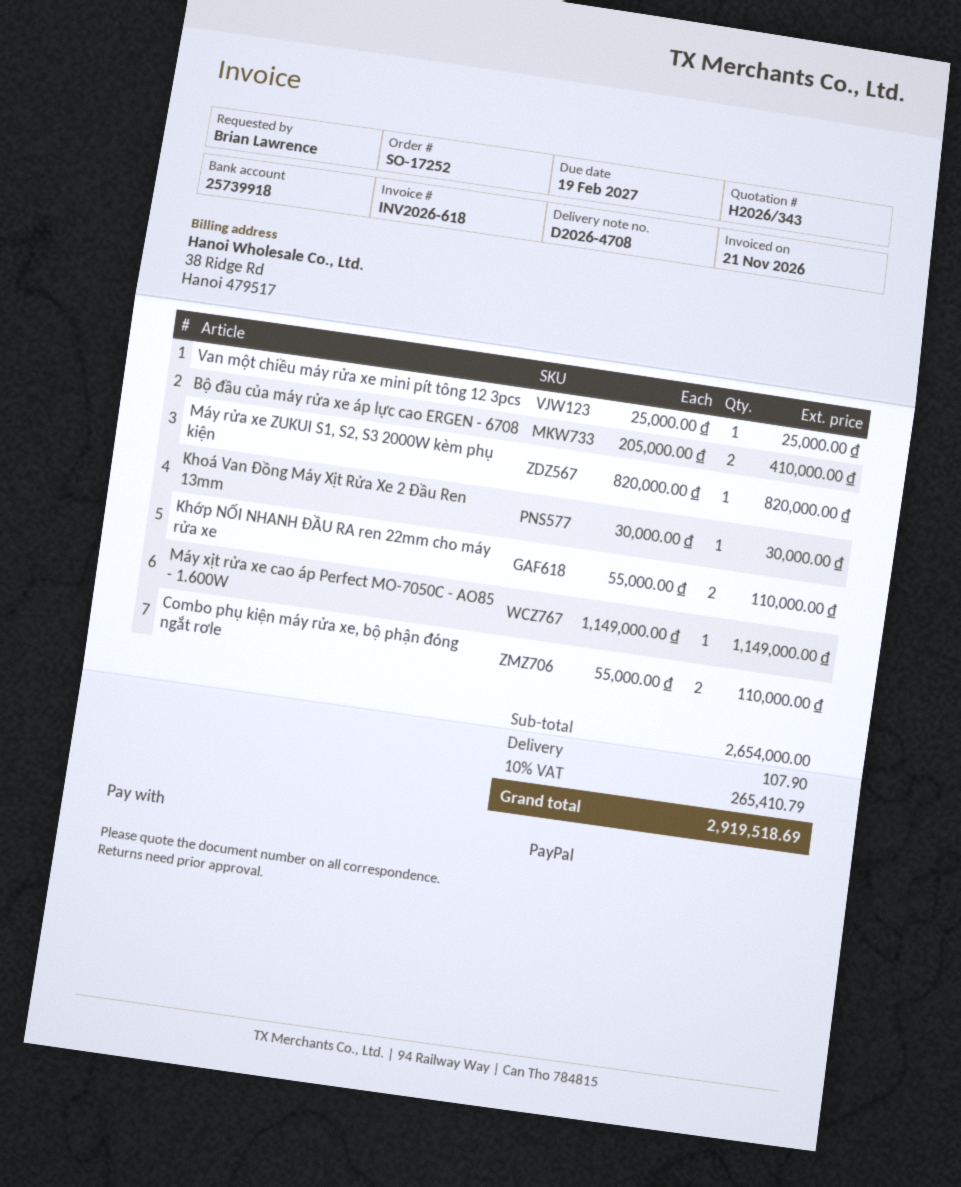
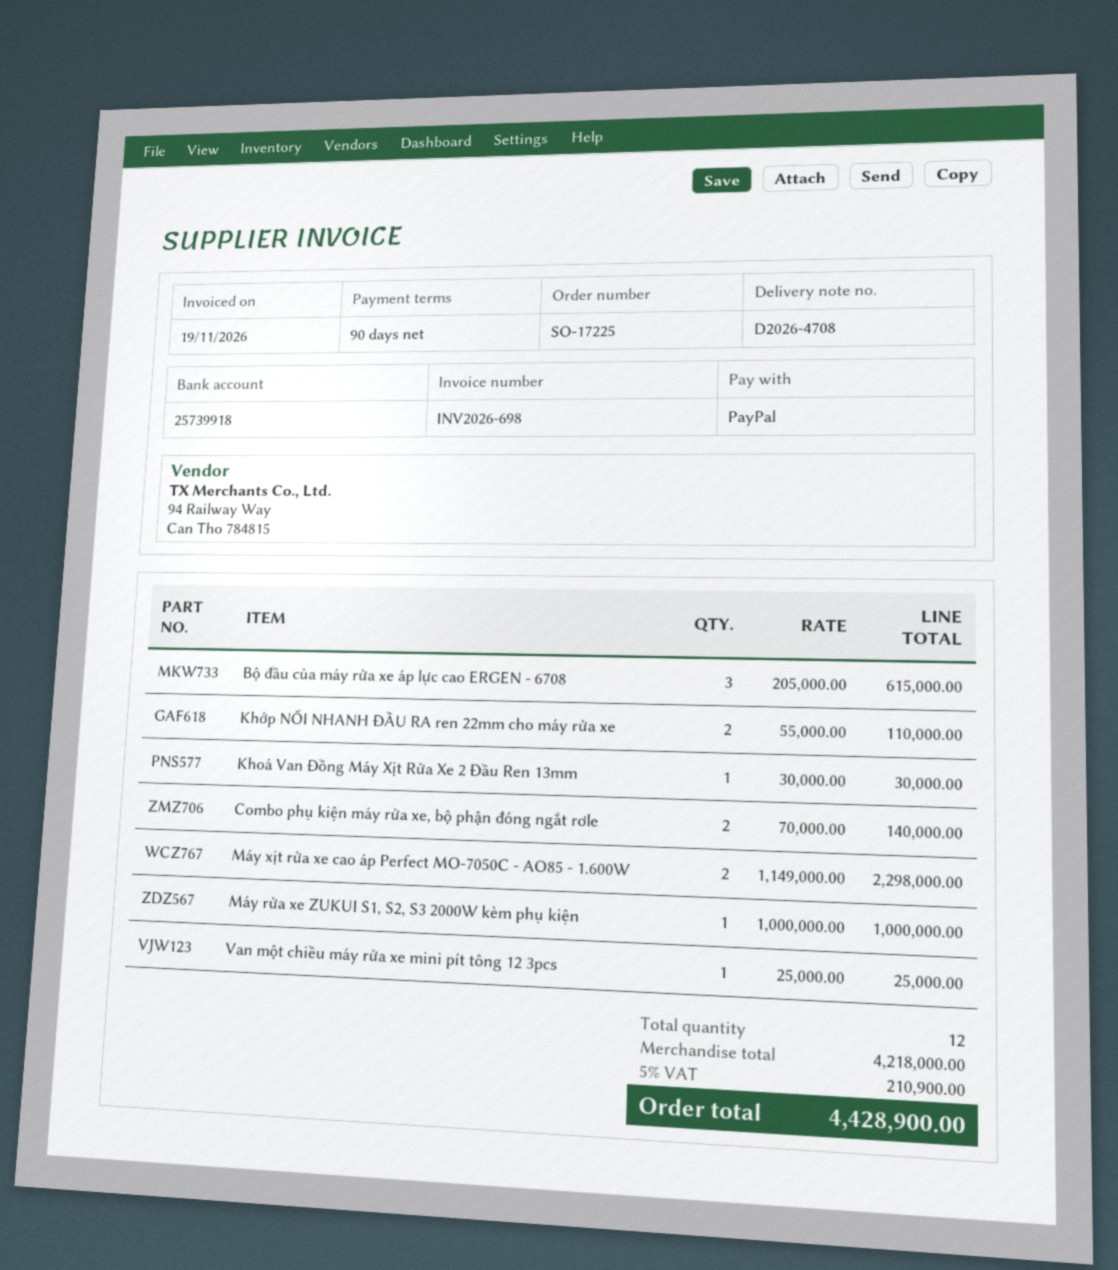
order number: SO-17252 -> SO-17225
invoice number: INV2026-618 -> INV2026-698
invoice date: 2026-11-21 -> 2026-11-19
Bộ đầu của máy rửa xe áp lực cao ERGEN - 6708: 2 x 205000.00 = 410000.00 -> 3 x 205000.00 = 615000.00
Máy rửa xe ZUKUI S1, S2, S3 2000W kèm phụ kiện: 1 x 820000.00 = 820000.00 -> 1 x 1000000.00 = 1000000.00
Máy xịt rửa xe cao áp Perfect MO-7050C - AO85 - 1.600W: 1 x 1149000.00 = 1149000.00 -> 2 x 1149000.00 = 2298000.00
Combo phụ kiện máy rửa xe, bộ phận đóng ngắt rơle: 2 x 55000.00 = 110000.00 -> 2 x 70000.00 = 140000.00
subtotal: 2654000.00 -> 4218000.00
shipping: 107.90 -> none
tax: 10% = 265410.79 -> 5% = 210900.00
total: 2919518.69 -> 4428900.00

